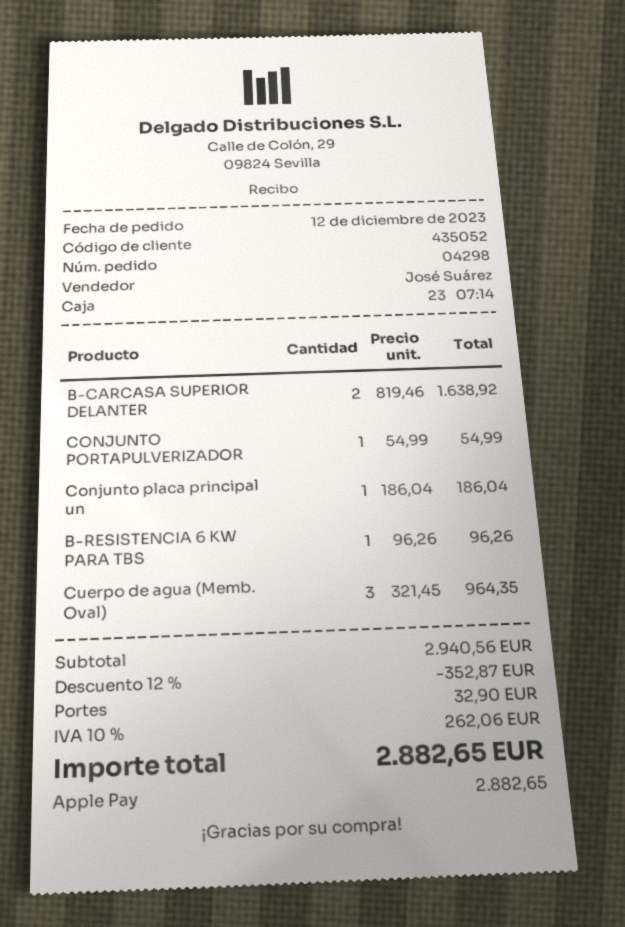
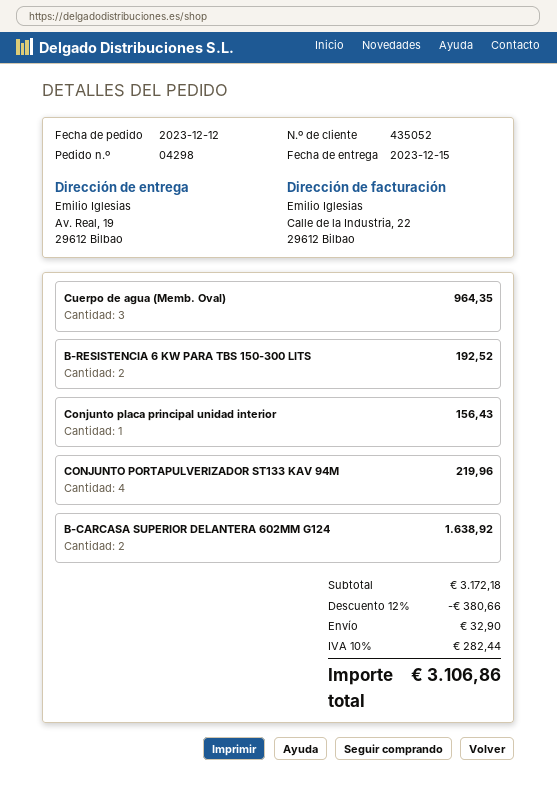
CONJUNTO PORTAPULVERIZADOR: 1 for 54.99 -> 4 for 219.96
Conjunto placa principal un: 1 for 186.04 -> 1 for 156.43
B-RESISTENCIA 6 KW PARA TBS: 1 for 96.26 -> 2 for 192.52
subtotal: 2940.56 -> 3172.18
discount: 12% = 352.87 -> 12% = 380.66
tax: 10% = 262.06 -> 10% = 282.44
total: 2882.65 -> 3106.86

